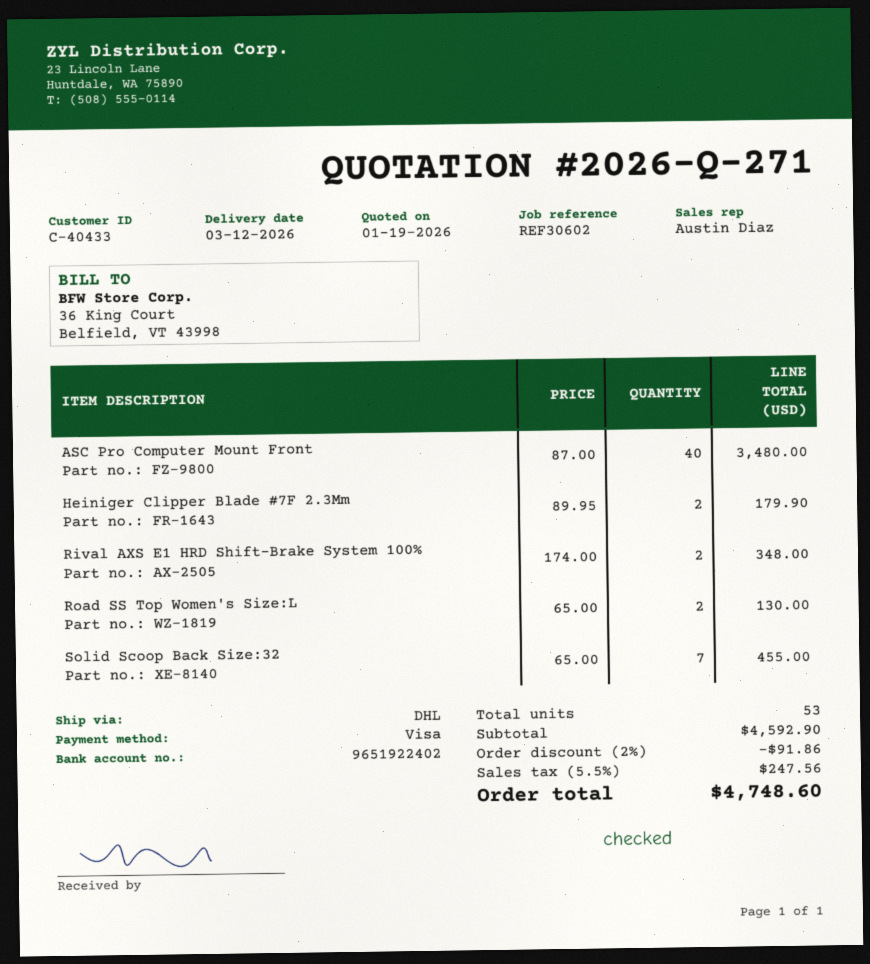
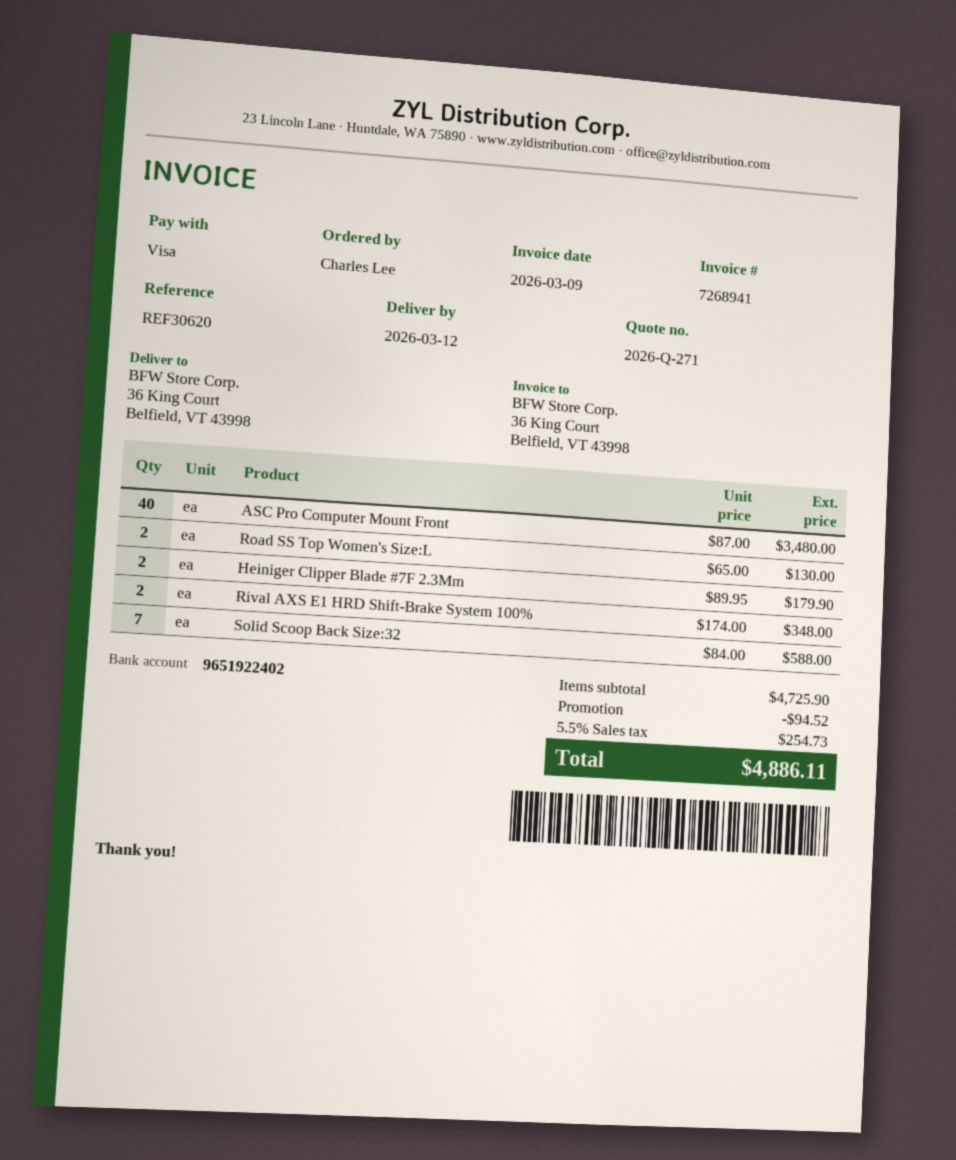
reference: REF30602 -> REF30620
Solid Scoop Back Size:32: 7 x 65.00 = 455.00 -> 7 x 84.00 = 588.00
subtotal: 4592.90 -> 4725.90
discount: 91.86 -> 94.52
tax: 5.5% = 247.56 -> 5.5% = 254.73
total: 4748.60 -> 4886.11

